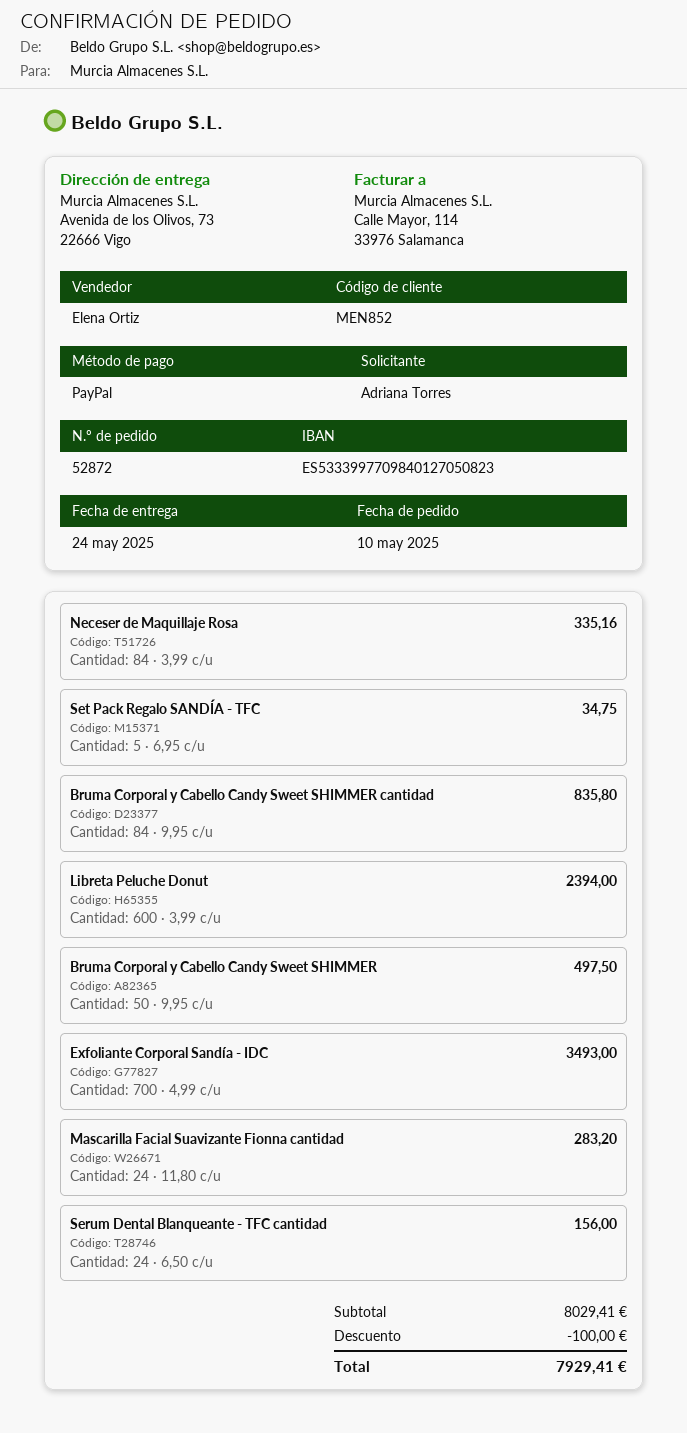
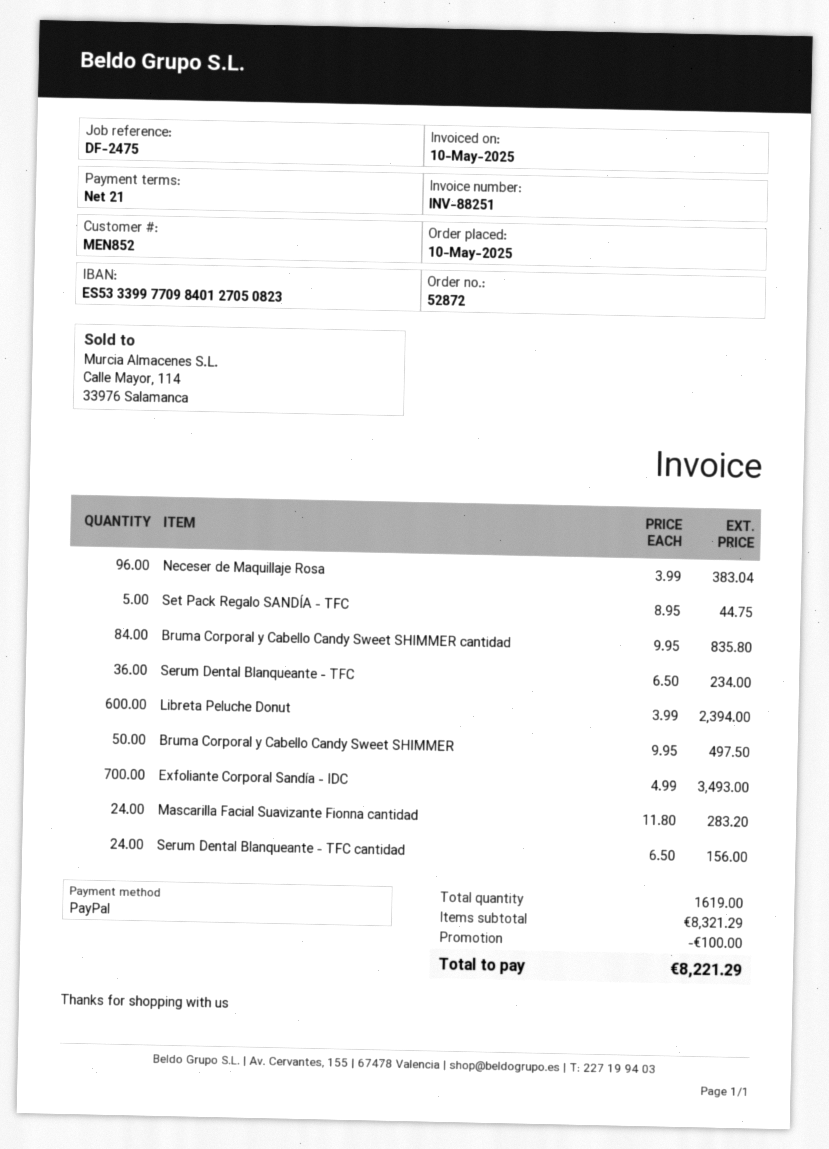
Neceser de Maquillaje Rosa: 84 x 3.99 = 335.16 -> 96 x 3.99 = 383.04
Set Pack Regalo SANDÍA - TFC: 5 x 6.95 = 34.75 -> 5 x 8.95 = 44.75
Serum Dental Blanqueante - TFC: none -> 36 x 6.50 = 234.00
subtotal: 8029.41 -> 8321.29
total: 7929.41 -> 8221.29

